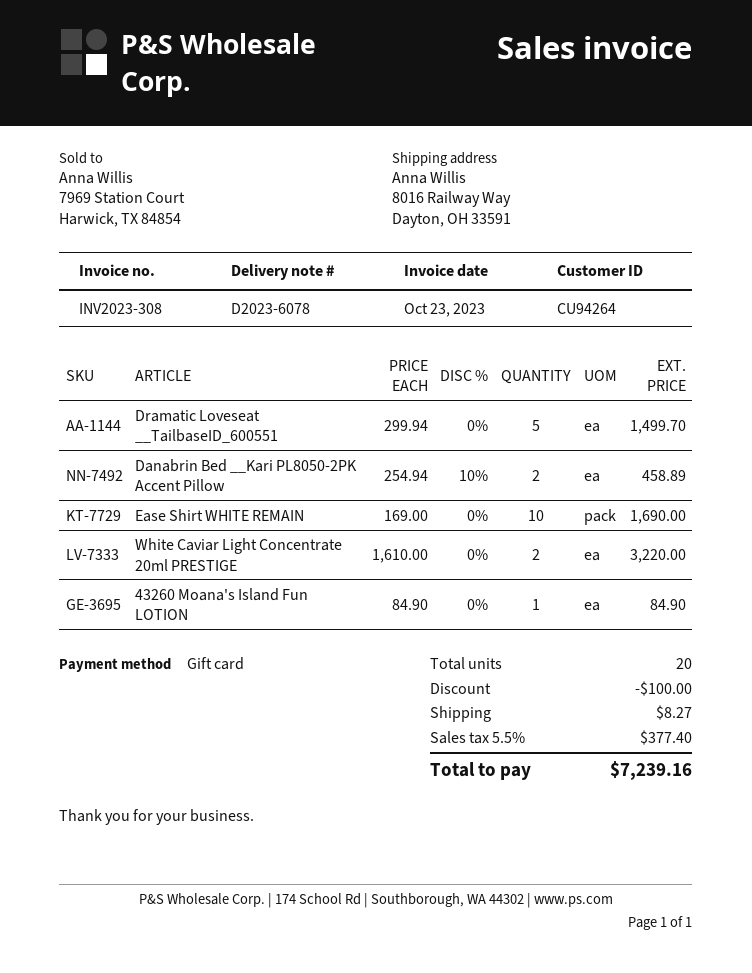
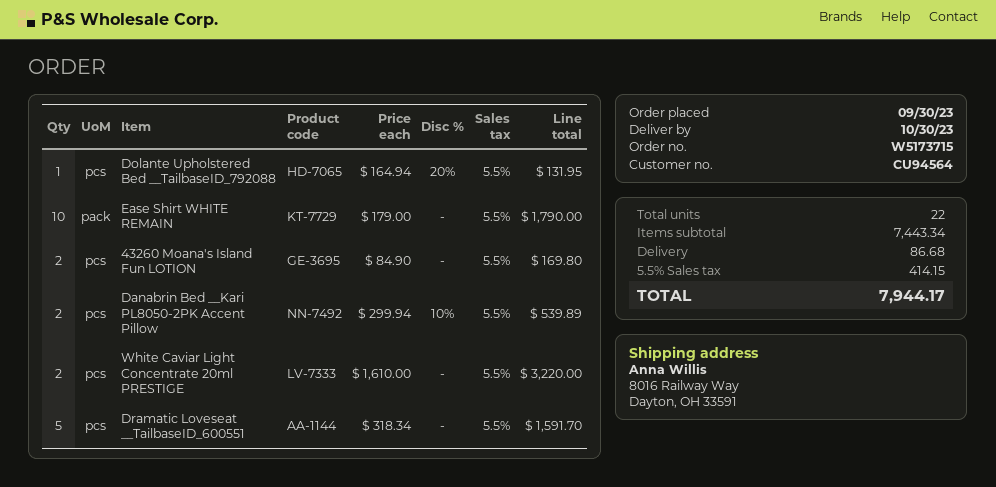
customer number: CU94264 -> CU94564
Dramatic Loveseat __TailbaseID_600551: 5 x 299.94 = 1499.70 -> 5 x 318.34 = 1591.70
Danabrin Bed __Kari PL8050-2PK Accent Pillow: 2 x 254.94 - 10% = 458.89 -> 2 x 299.94 - 10% = 539.89
Ease Shirt WHITE REMAIN: 10 x 169.00 = 1690.00 -> 10 x 179.00 = 1790.00
43260 Moana's Island Fun LOTION: 1 x 84.90 = 84.90 -> 2 x 84.90 = 169.80
Dolante Upholstered Bed __TailbaseID_792088: none -> 1 x 164.94 - 20% = 131.95
total quantity: 20 -> 22
discount: 100.00 -> none
shipping: 8.27 -> 86.68
tax: 5.5% = 377.40 -> 5.5% = 414.15
total: 7239.16 -> 7944.17

